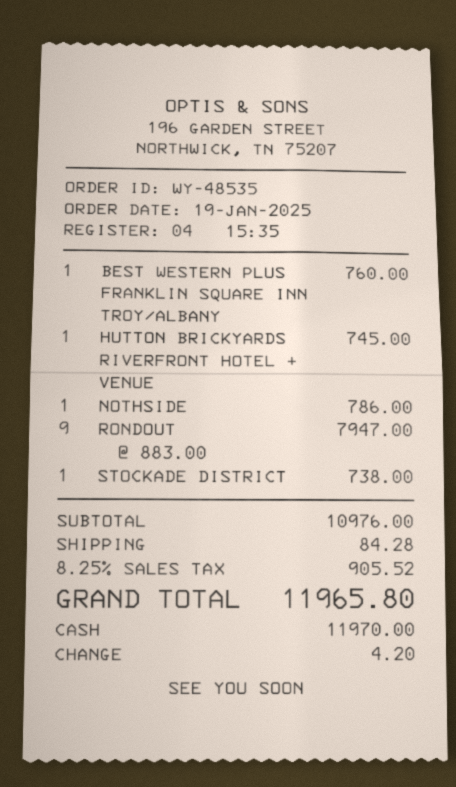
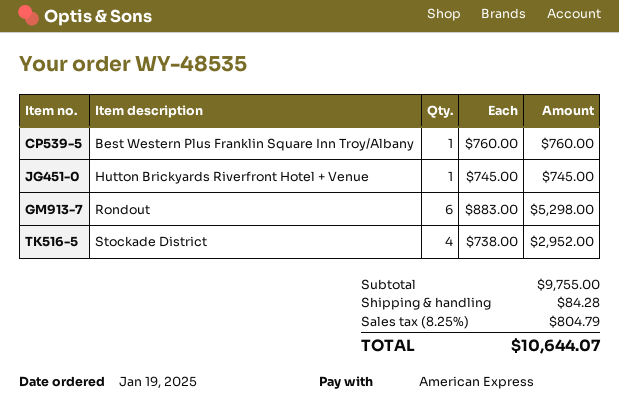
payment method: cash -> American Express
NOTHSIDE: 1 x 786.00 = 786.00 -> none
RONDOUT: 9 x 883.00 = 7947.00 -> 6 x 883.00 = 5298.00
STOCKADE DISTRICT: 1 x 738.00 = 738.00 -> 4 x 738.00 = 2952.00
subtotal: 10976.00 -> 9755.00
tax: 8.25% = 905.52 -> 8.25% = 804.79
total: 11965.80 -> 10644.07

